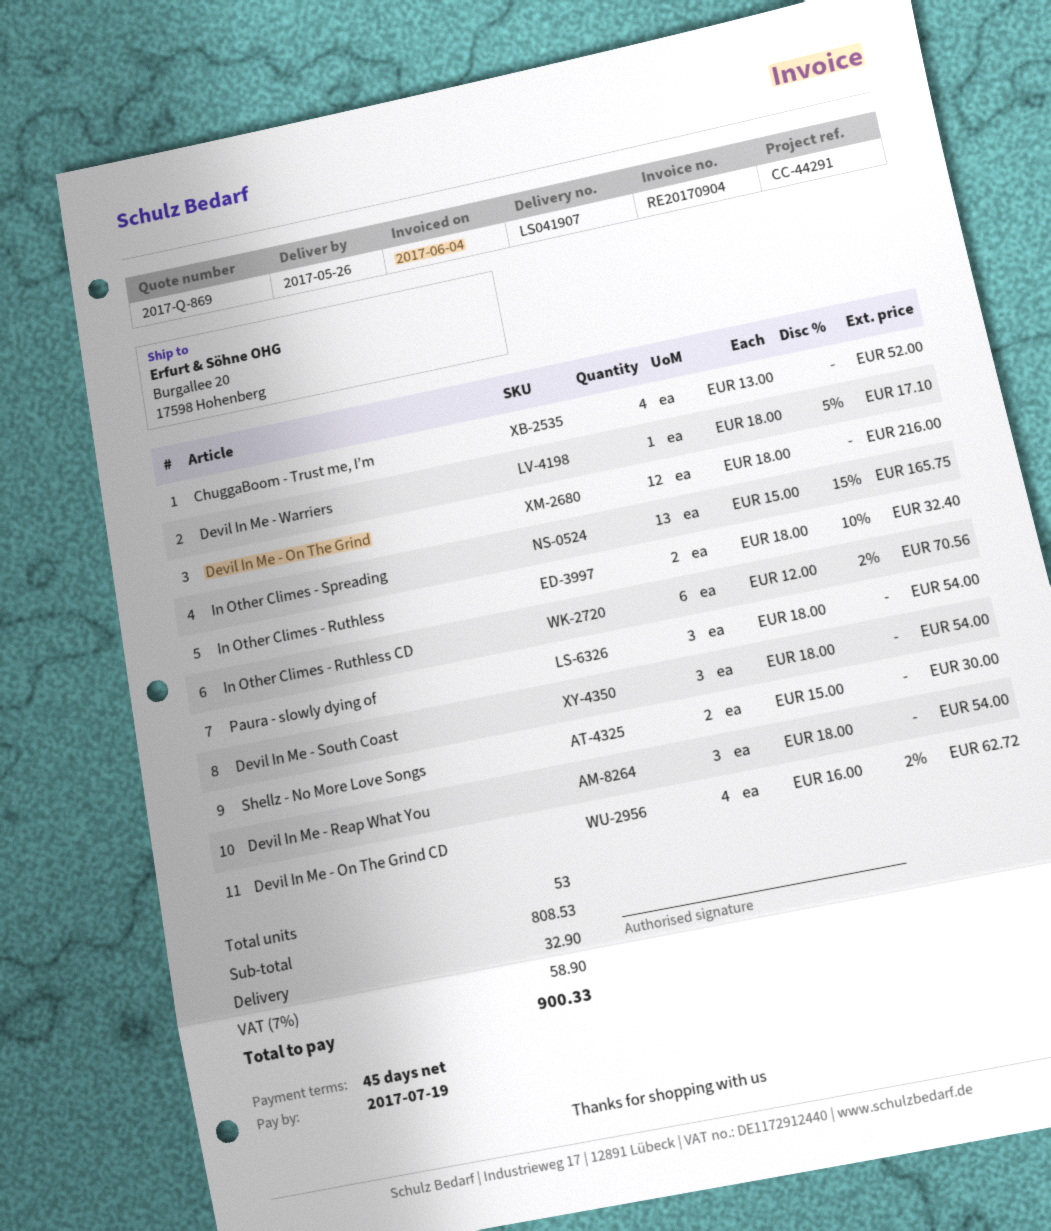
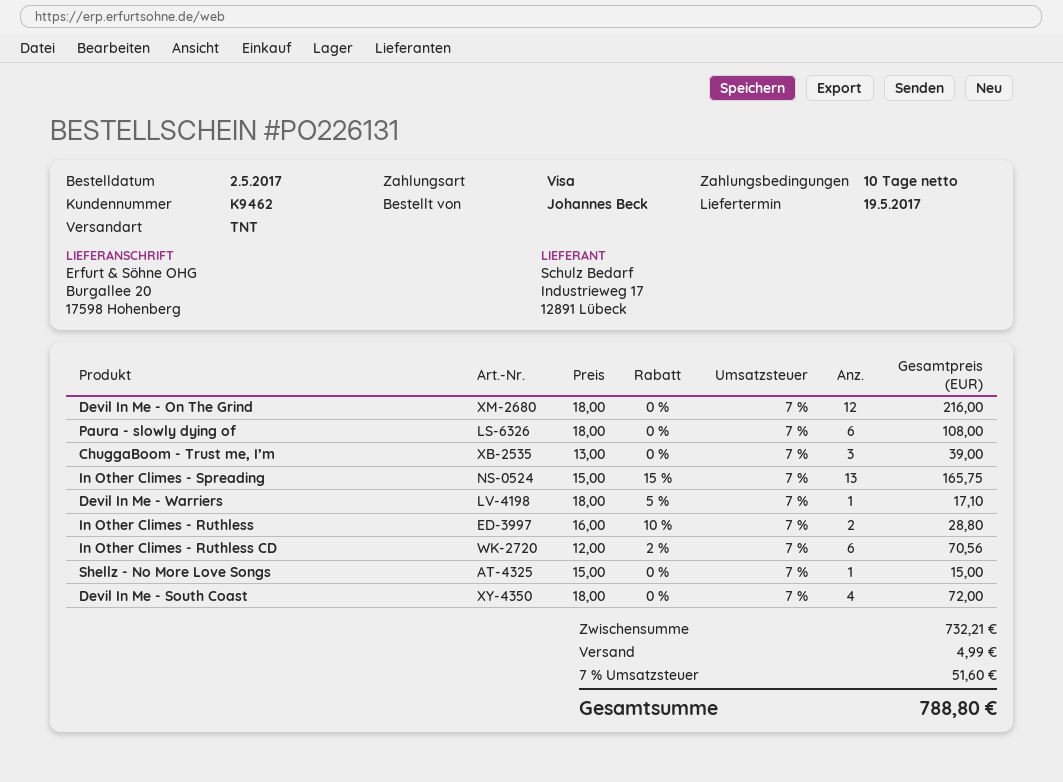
delivery date: 2017-05-26 -> 2017-05-19
payment terms: 45 days -> 10 days
ChuggaBoom - Trust me, I’m: 4 x 13.00 = 52.00 -> 3 x 13.00 = 39.00
In Other Climes - Ruthless: 2 x 18.00 - 10% = 32.40 -> 2 x 16.00 - 10% = 28.80
Paura - slowly dying of: 3 x 18.00 = 54.00 -> 6 x 18.00 = 108.00
Devil In Me - South Coast: 3 x 18.00 = 54.00 -> 4 x 18.00 = 72.00
Shellz - No More Love Songs: 2 x 15.00 = 30.00 -> 1 x 15.00 = 15.00
Devil In Me - Reap What You: 3 x 18.00 = 54.00 -> none
Devil In Me - On The Grind CD: 4 x 16.00 - 2% = 62.72 -> none
subtotal: 808.53 -> 732.21
shipping: 32.90 -> 4.99
tax: 7% = 58.90 -> 7% = 51.60
total: 900.33 -> 788.80

